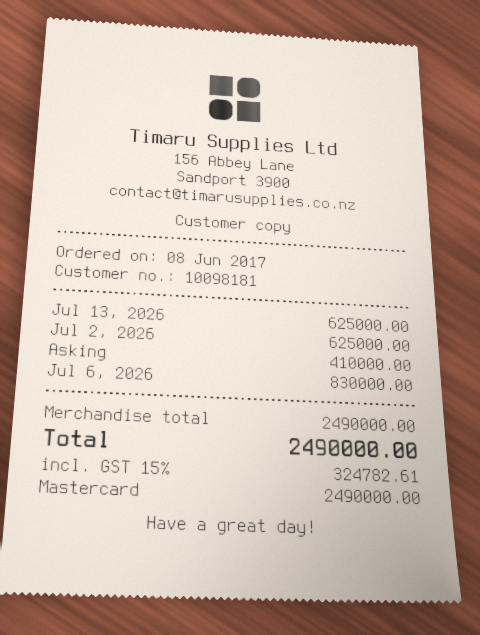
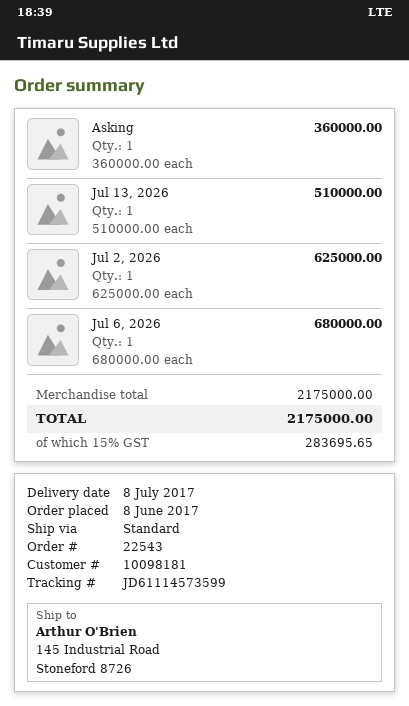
Jul 13, 2026: 1 x 625000.00 = 625000.00 -> 1 x 510000.00 = 510000.00
Asking: 1 x 410000.00 = 410000.00 -> 1 x 360000.00 = 360000.00
Jul 6, 2026: 1 x 830000.00 = 830000.00 -> 1 x 680000.00 = 680000.00
subtotal: 2490000.00 -> 2175000.00
tax: 15% = 324782.61 -> 15% = 283695.65
total: 2490000.00 -> 2175000.00

